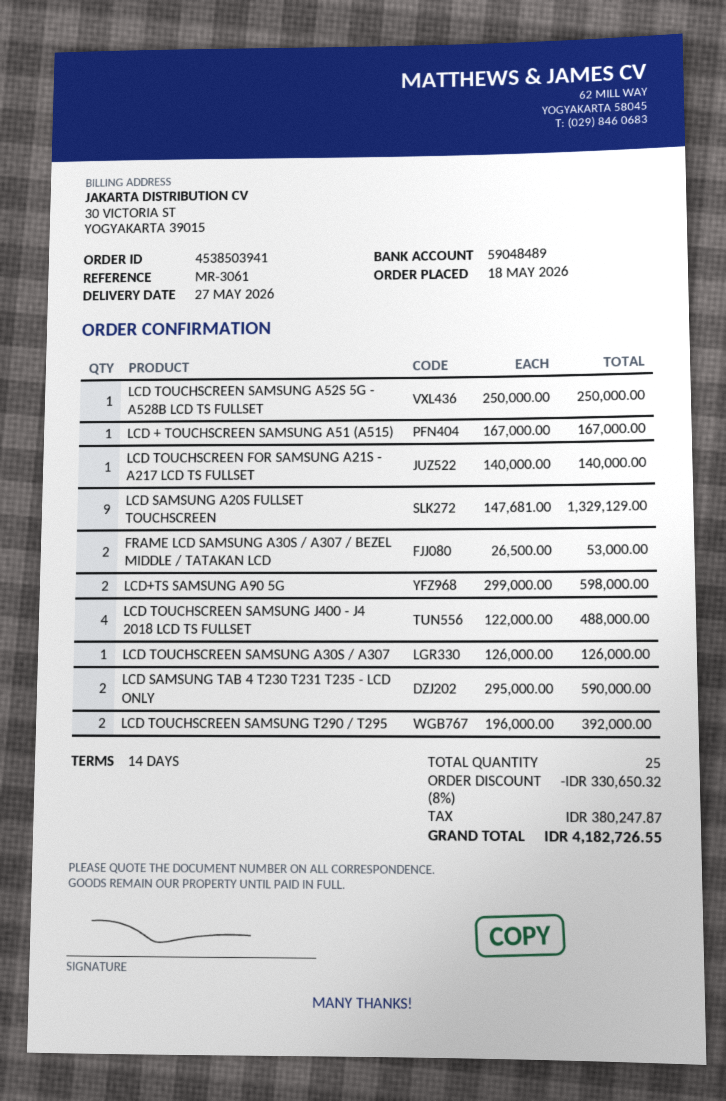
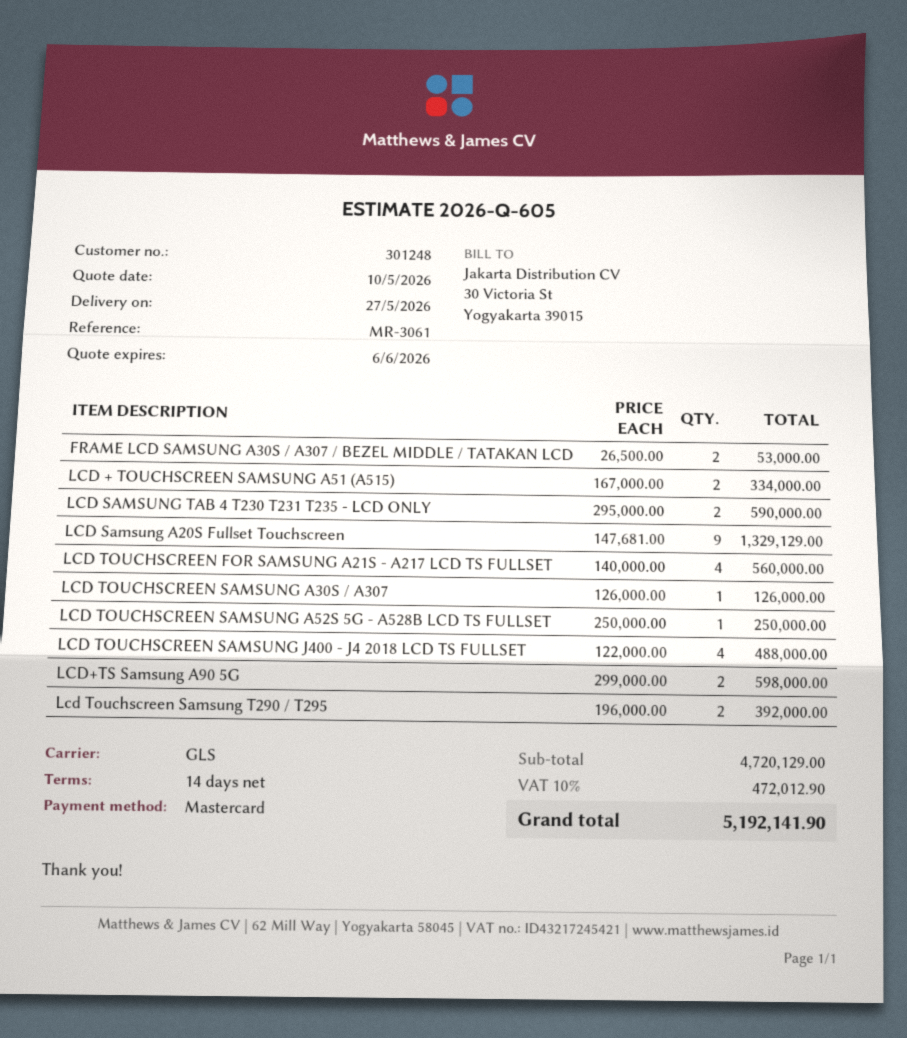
LCD + TOUCHSCREEN SAMSUNG A51 (A515): 1 x 167000.00 = 167000.00 -> 2 x 167000.00 = 334000.00
LCD TOUCHSCREEN FOR SAMSUNG A21S - A217 LCD TS FULLSET: 1 x 140000.00 = 140000.00 -> 4 x 140000.00 = 560000.00
discount: 8% = 330650.32 -> none
tax: 380247.87 -> 472012.90
total: 4182726.55 -> 5192141.90

